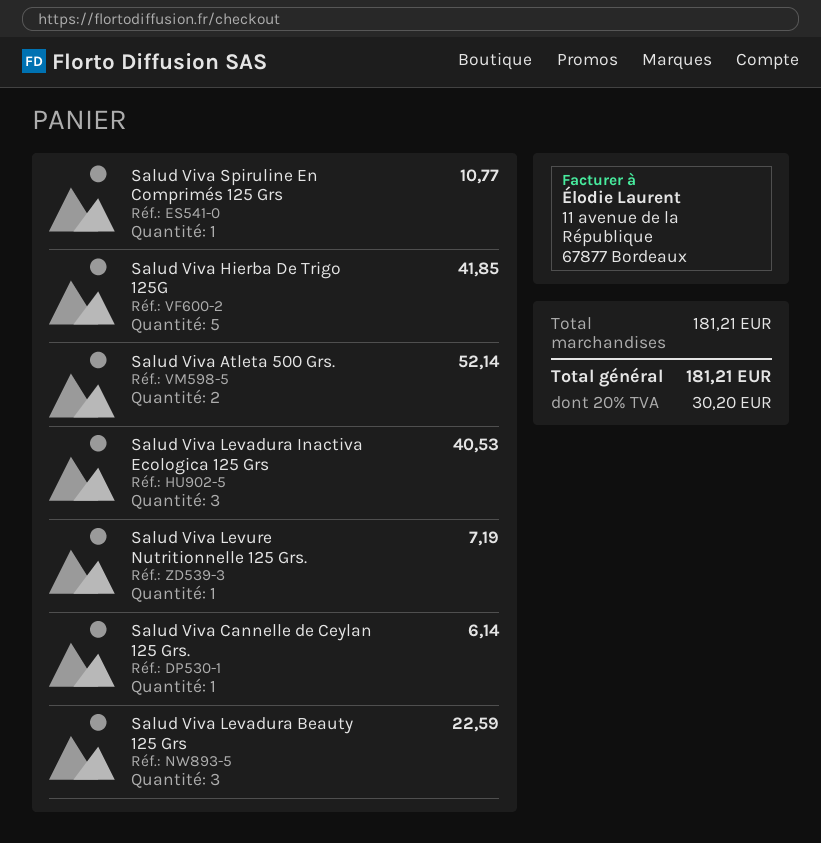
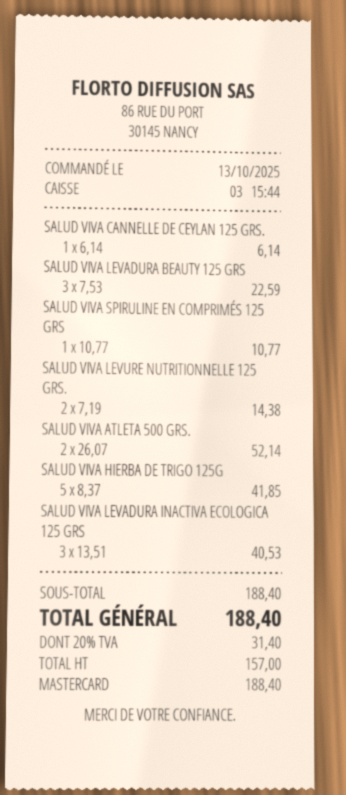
Salud Viva Levure Nutritionnelle 125 Grs.: 1 for 7.19 -> 2 for 14.38
subtotal: 181.21 -> 188.40
tax: 20% = 30.20 -> 20% = 31.40
total: 181.21 -> 188.40

